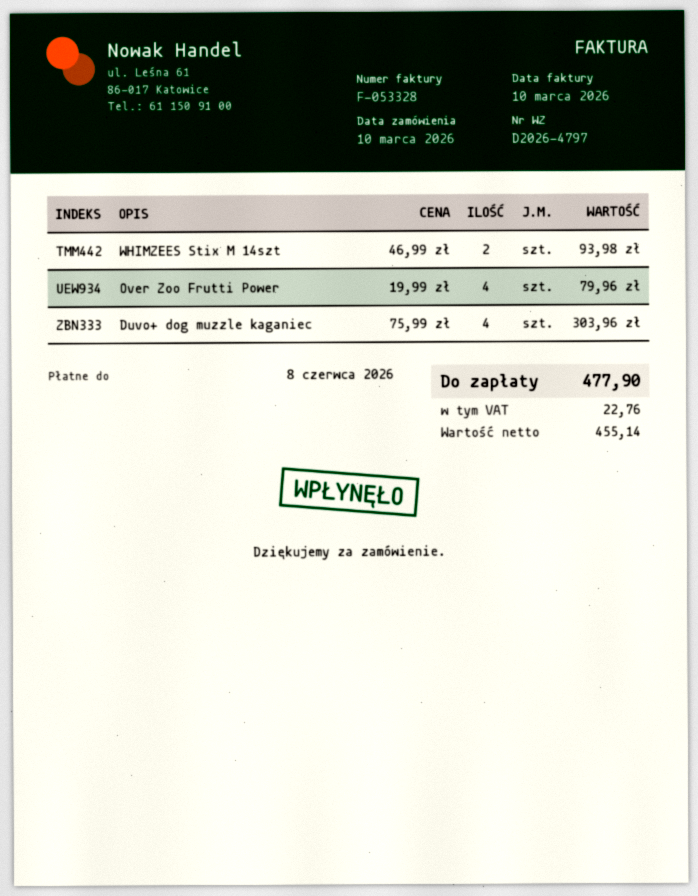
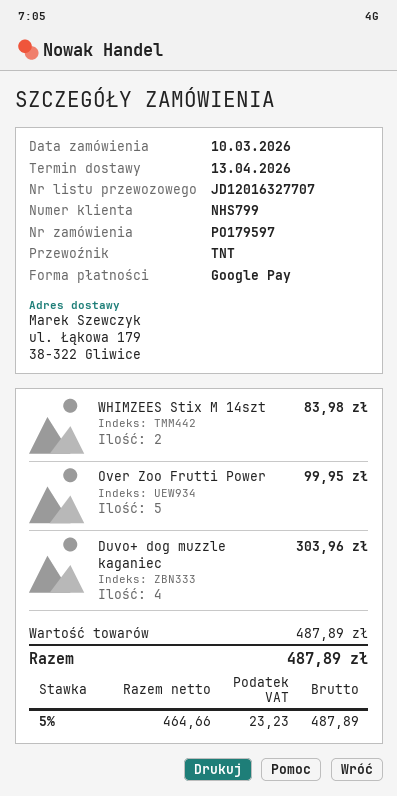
WHIMZEES Stix M 14szt: 2 for 93.98 -> 2 for 83.98
Over Zoo Frutti Power: 4 for 79.96 -> 5 for 99.95
net: 455.14 -> 464.66
tax: 22.76 -> 23.23
total: 477.90 -> 487.89

